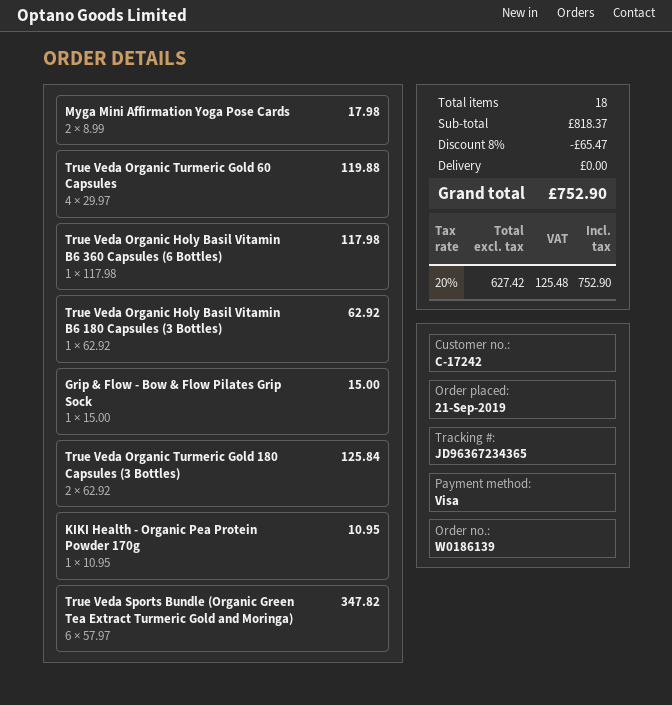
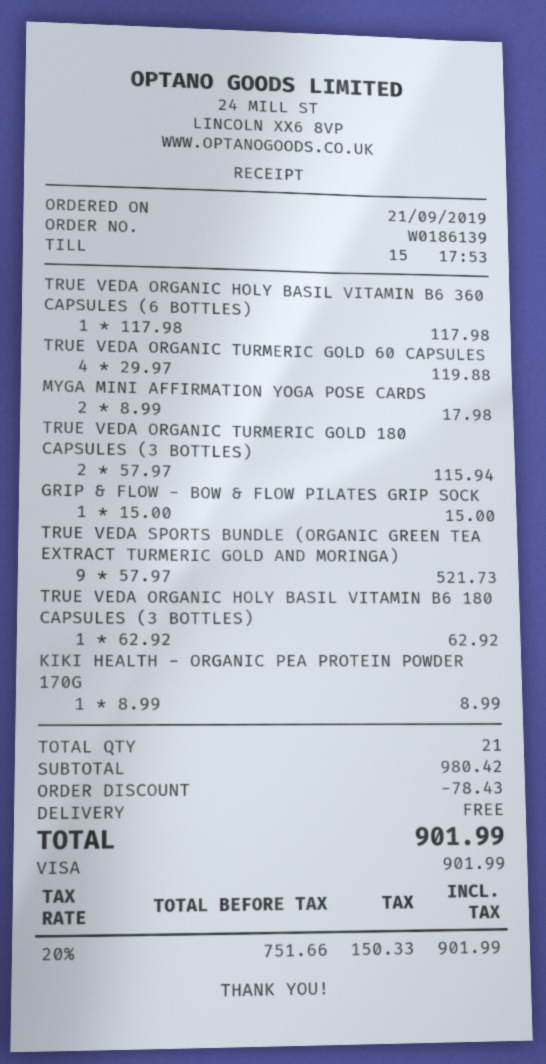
True Veda Organic Turmeric Gold 180 Capsules (3 Bottles): 2 x 62.92 = 125.84 -> 2 x 57.97 = 115.94
KIKI Health - Organic Pea Protein Powder 170g: 1 x 10.95 = 10.95 -> 1 x 8.99 = 8.99
True Veda Sports Bundle (Organic Green Tea Extract Turmeric Gold and Moringa): 6 x 57.97 = 347.82 -> 9 x 57.97 = 521.73
total quantity: 18 -> 21
subtotal: 818.37 -> 980.42
discount: 65.47 -> 78.43
net: 627.42 -> 751.66
tax: 20% = 125.48 -> 20% = 150.33
total: 752.90 -> 901.99

